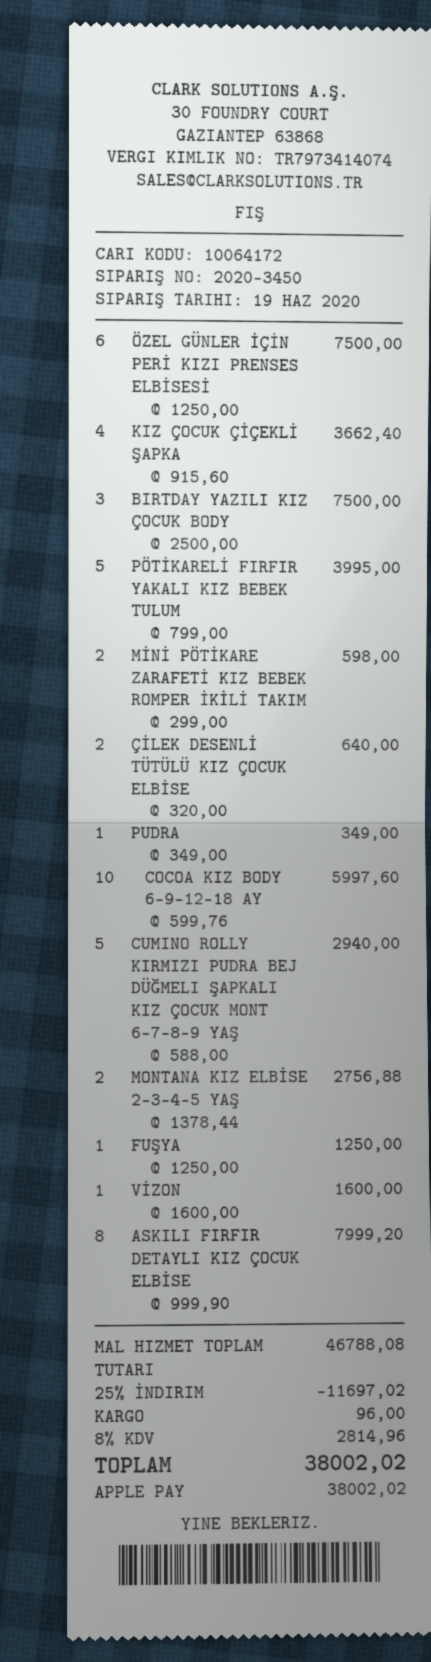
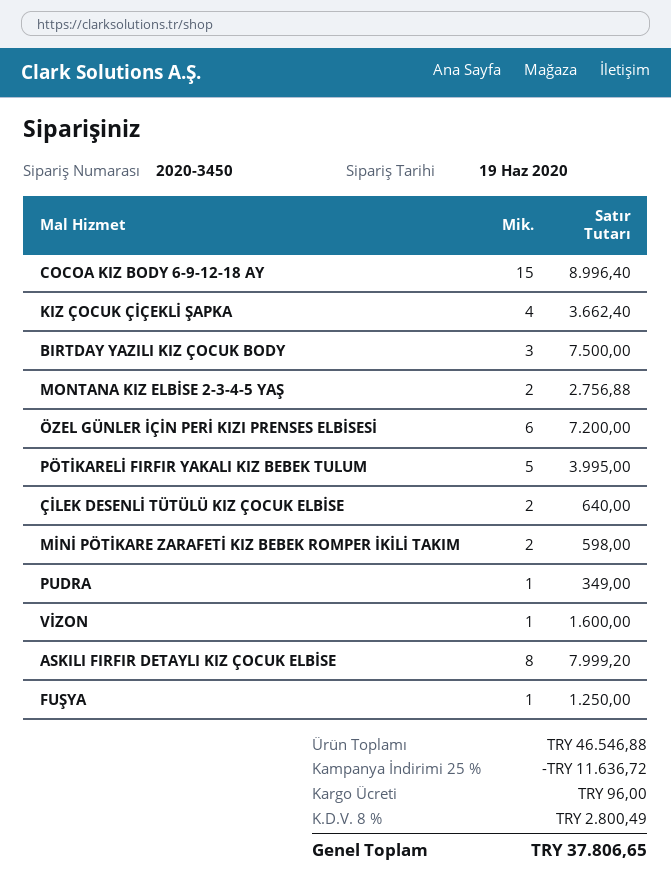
ÖZEL GÜNLER İÇİN PERİ KIZI PRENSES ELBİSESİ: 6 for 7500.00 -> 6 for 7200.00
COCOA KIZ BODY 6-9-12-18 AY: 10 for 5997.60 -> 15 for 8996.40
CUMINO ROLLY KIRMIZI PUDRA BEJ DÜĞMELI ŞAPKALI KIZ ÇOCUK MONT 6-7-8-9 YAŞ: 5 for 2940.00 -> none
subtotal: 46788.08 -> 46546.88
discount: 25% = 11697.02 -> 25% = 11636.72
tax: 8% = 2814.96 -> 8% = 2800.49
total: 38002.02 -> 37806.65

